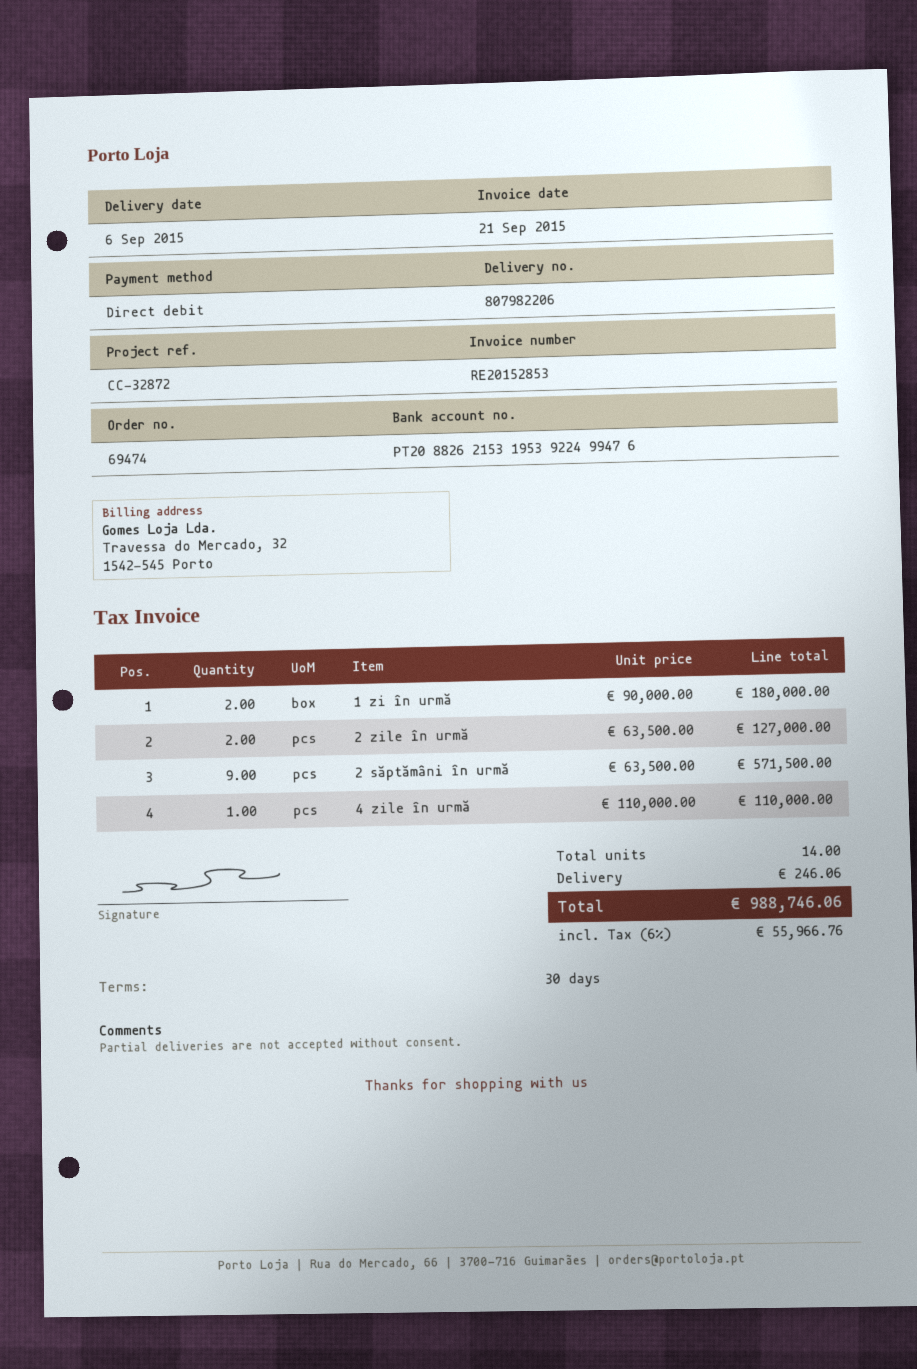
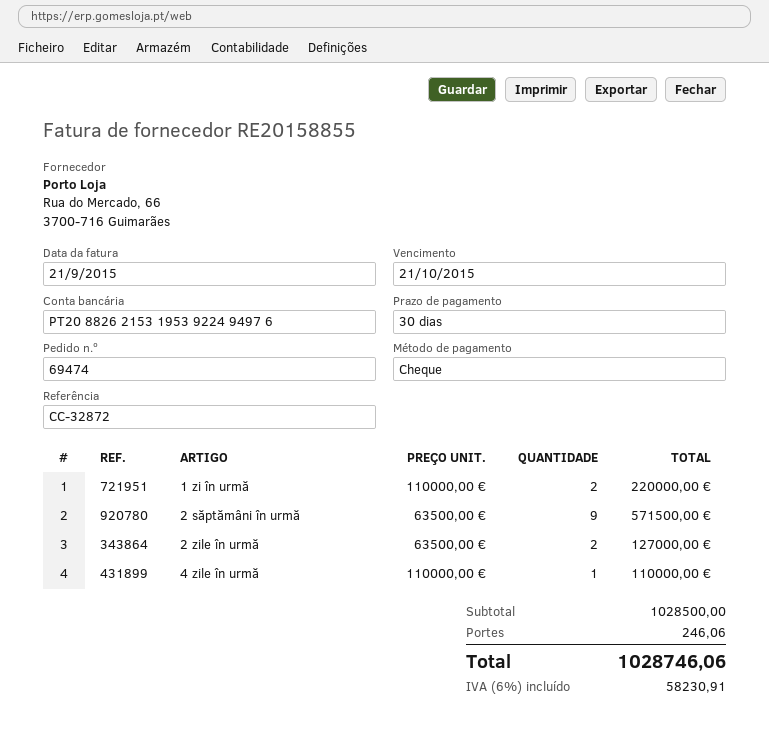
invoice number: RE20152853 -> RE20158855
payment method: direct debit -> cheque
bank account: PT20882621531953922499476 -> PT20882621531953922494976
1 zi în urmă: 2 x 90000.00 = 180000.00 -> 2 x 110000.00 = 220000.00
tax: 6% = 55966.76 -> 6% = 58230.91
total: 988746.06 -> 1028746.06

